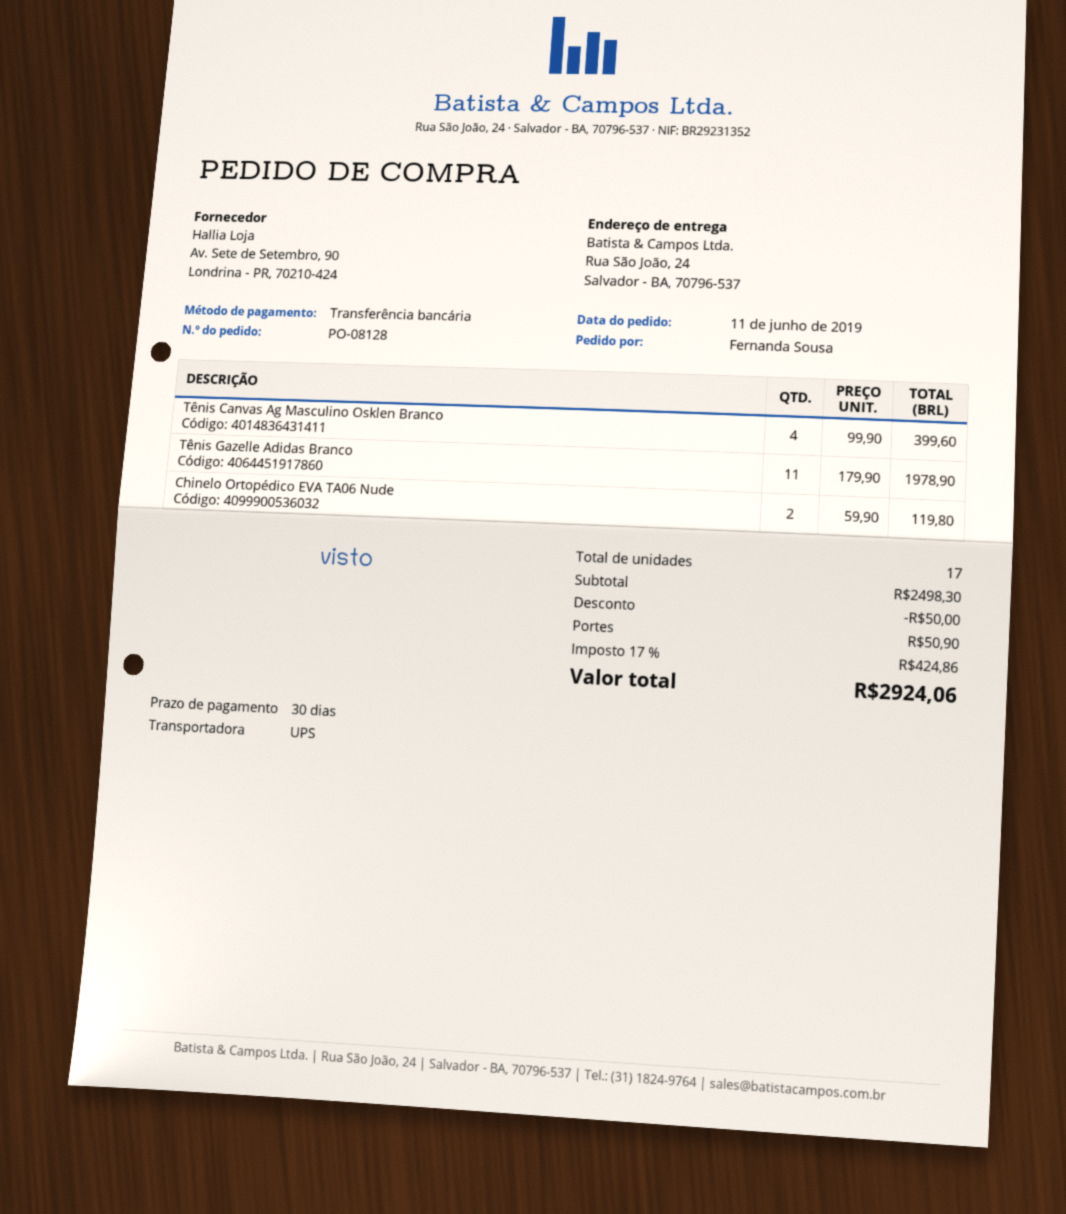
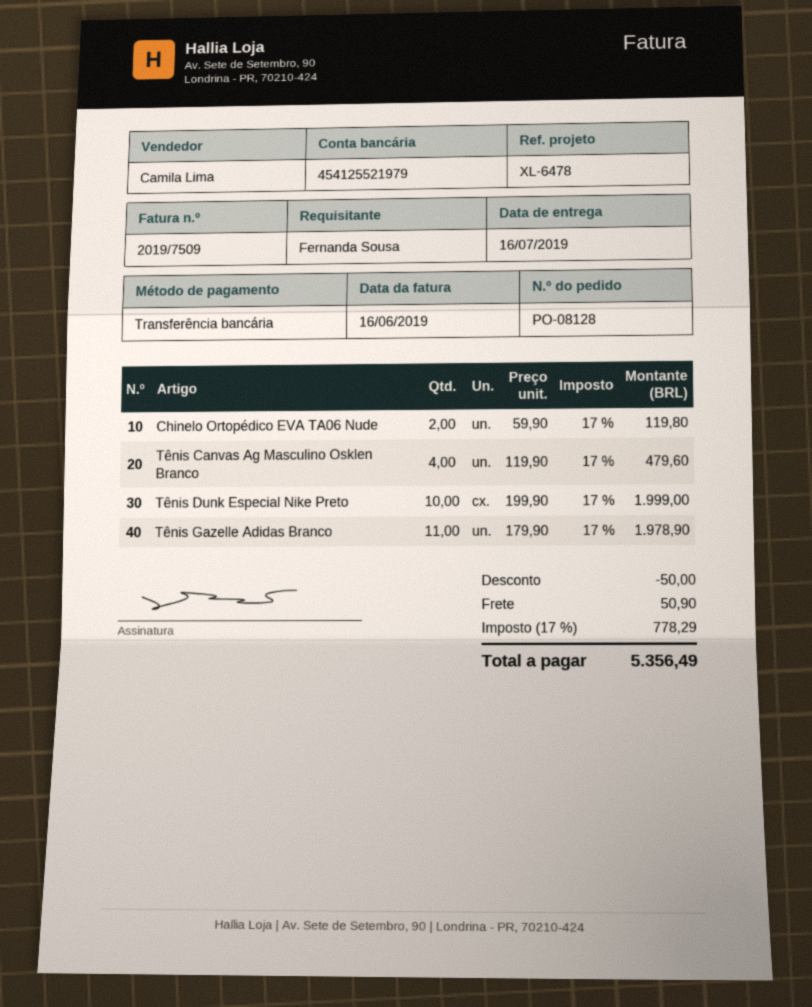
Tênis Canvas Ag Masculino Osklen Branco: 4 x 99.90 = 399.60 -> 4 x 119.90 = 479.60
Tênis Dunk Especial Nike Preto: none -> 10 x 199.90 = 1999.00
tax: 17% = 424.86 -> 17% = 778.29
total: 2924.06 -> 5356.49

